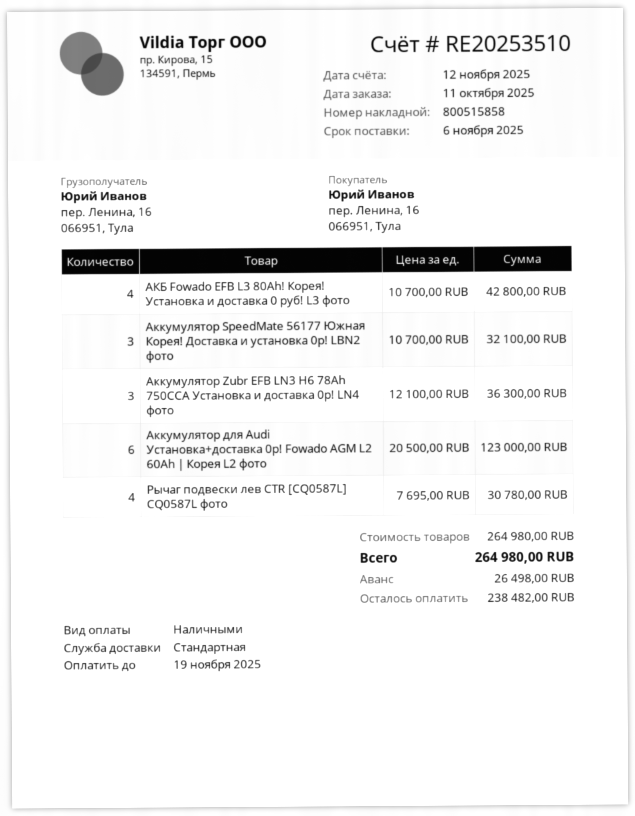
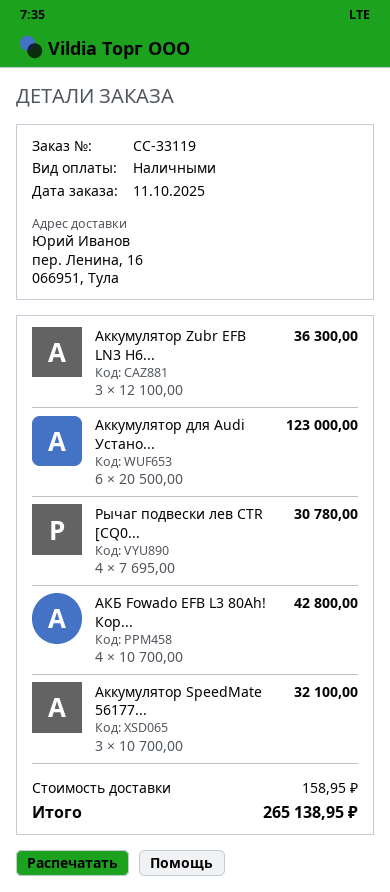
shipping: none -> 158.95
total: 264980.00 -> 265138.95

